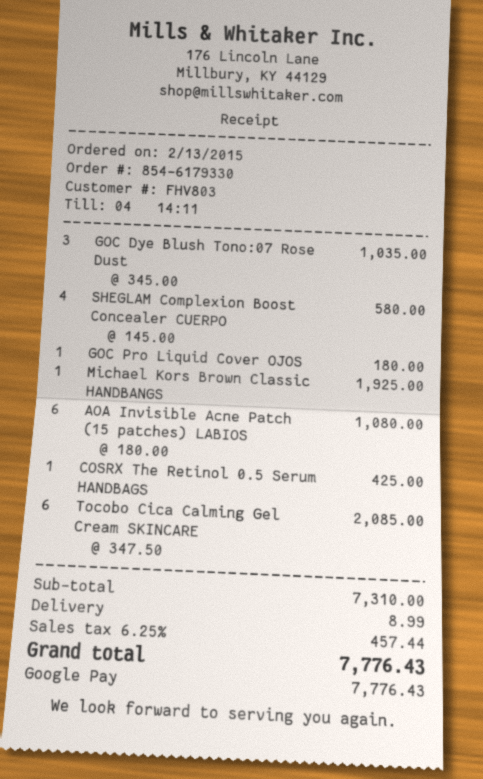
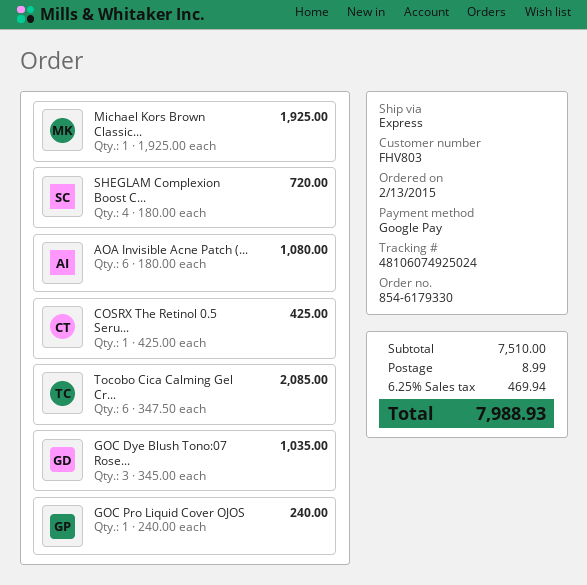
SHEGLAM Complexion Boost Concealer CUERPO: 4 x 145.00 = 580.00 -> 4 x 180.00 = 720.00
GOC Pro Liquid Cover OJOS: 1 x 180.00 = 180.00 -> 1 x 240.00 = 240.00
subtotal: 7310.00 -> 7510.00
tax: 6.25% = 457.44 -> 6.25% = 469.94
total: 7776.43 -> 7988.93

